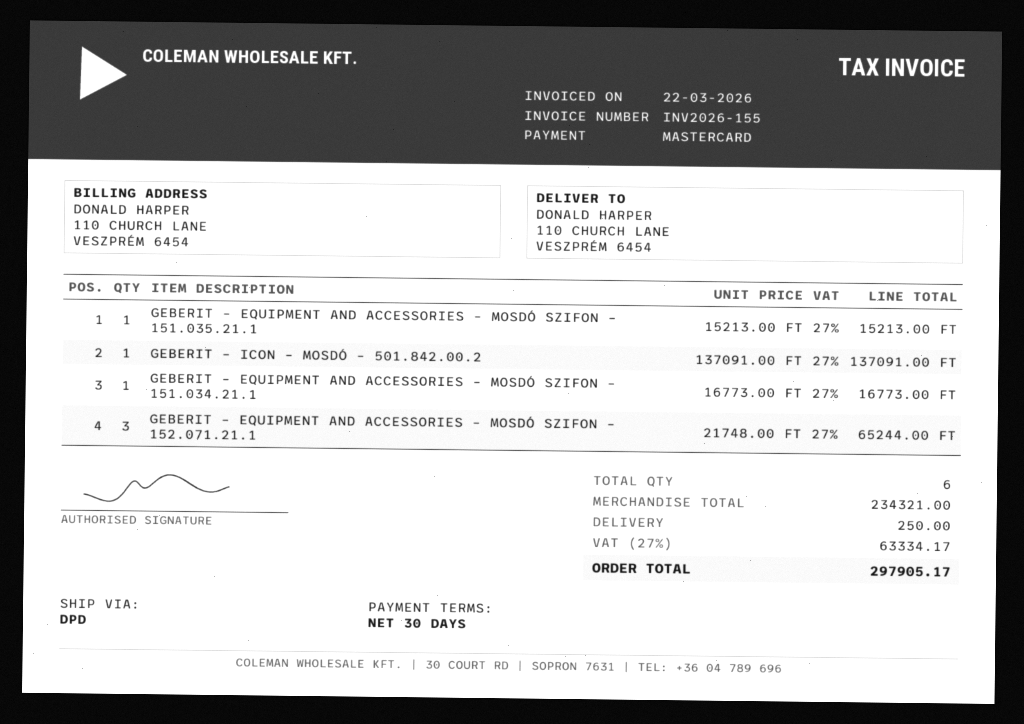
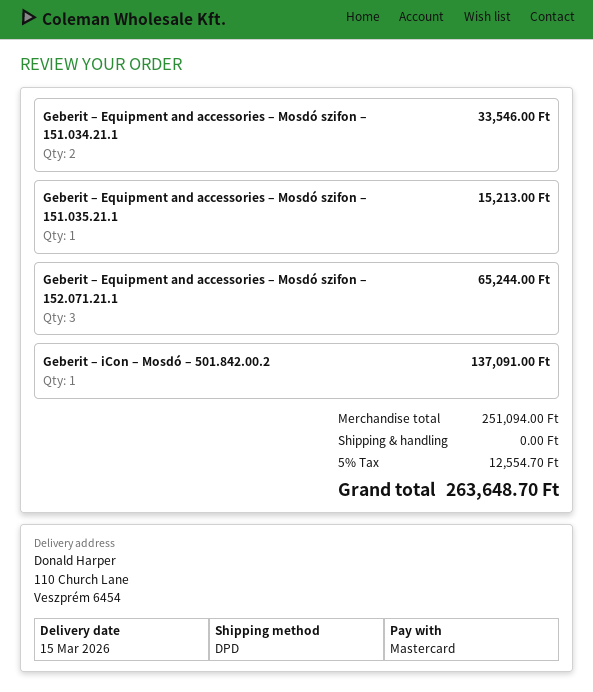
GEBERIT – EQUIPMENT AND ACCESSORIES – MOSDÓ SZIFON – 151.034.21.1: 1 for 16773.00 -> 2 for 33546.00
subtotal: 234321.00 -> 251094.00
shipping: 250.00 -> 0.00
tax: 27% = 63334.17 -> 5% = 12554.70
total: 297905.17 -> 263648.70

